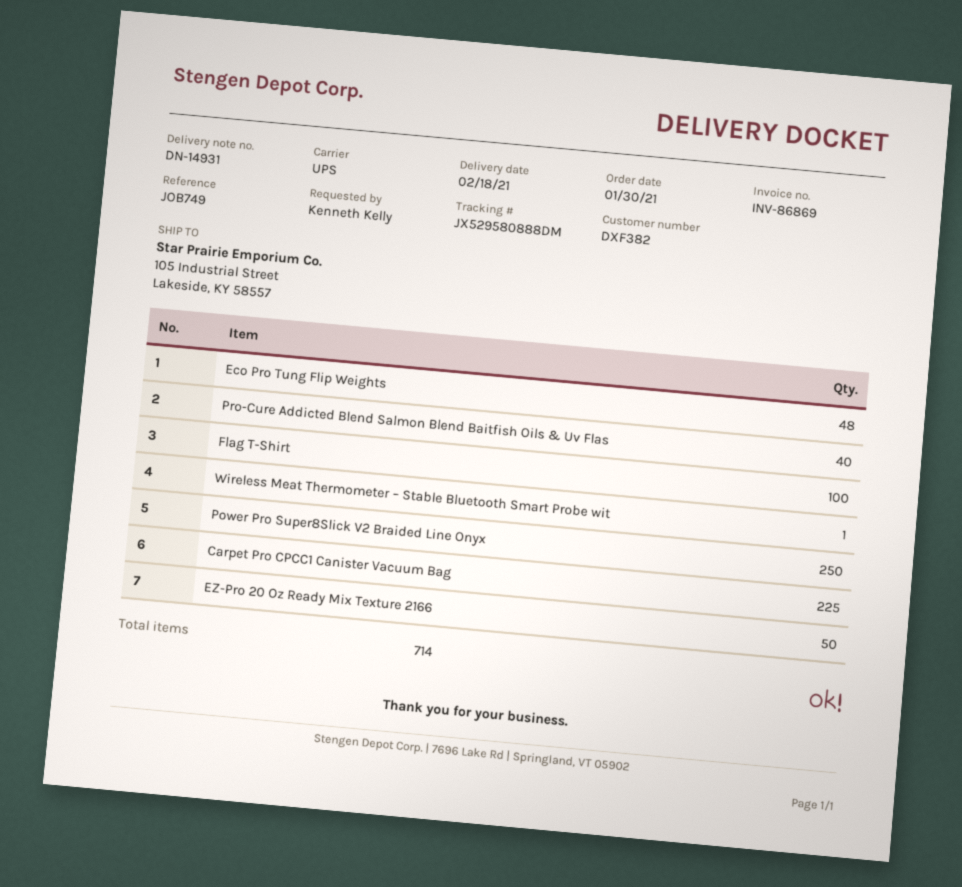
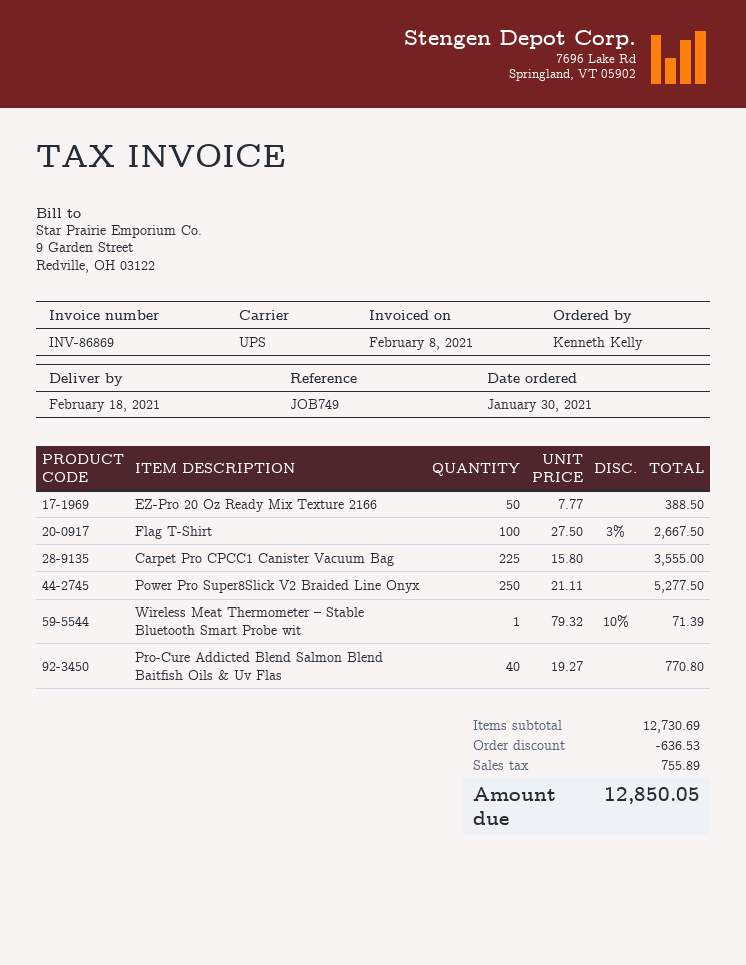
Eco Pro Tung Flip Weights: 48 -> none

